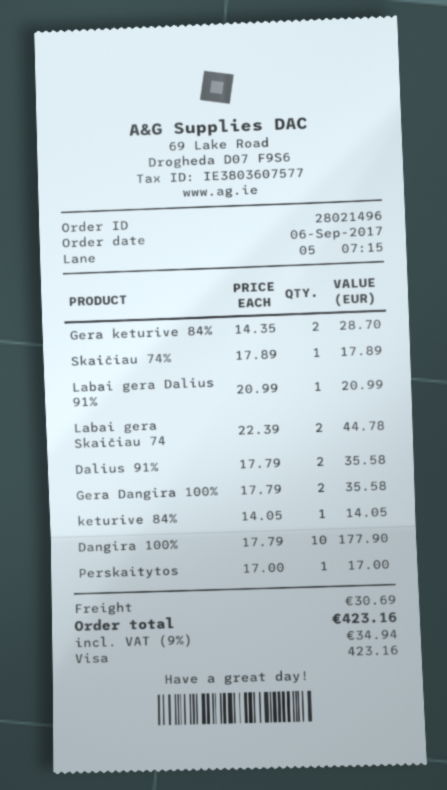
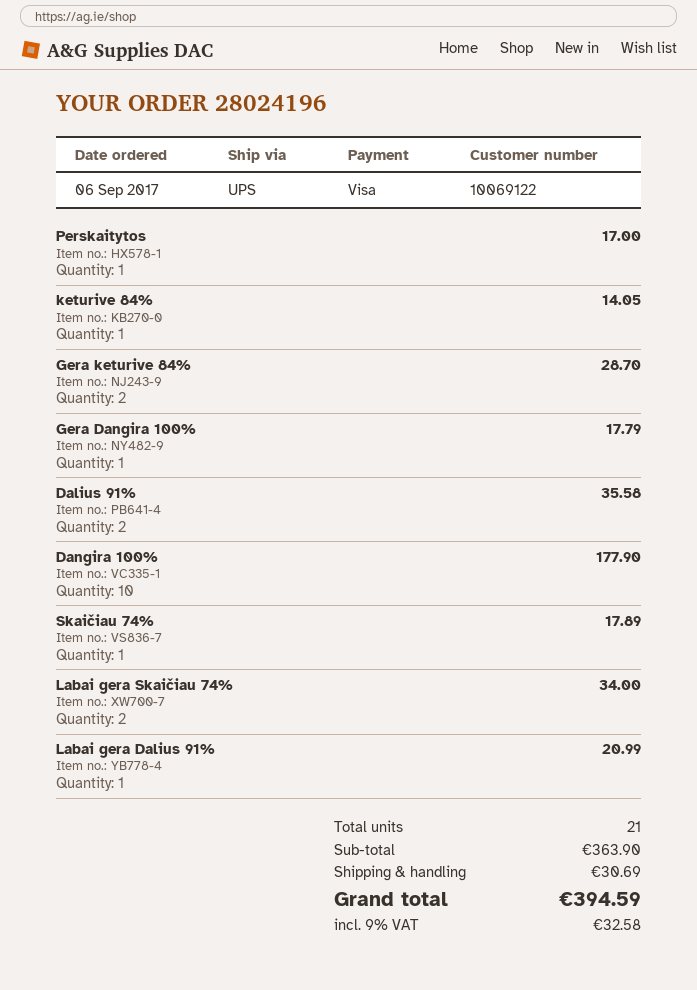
order number: 28021496 -> 28024196
Labai gera Skaičiau 74: 2 for 44.78 -> 2 for 34.00
Gera Dangira 100%: 2 for 35.58 -> 1 for 17.79
tax: 9% = 34.94 -> 9% = 32.58
total: 423.16 -> 394.59

